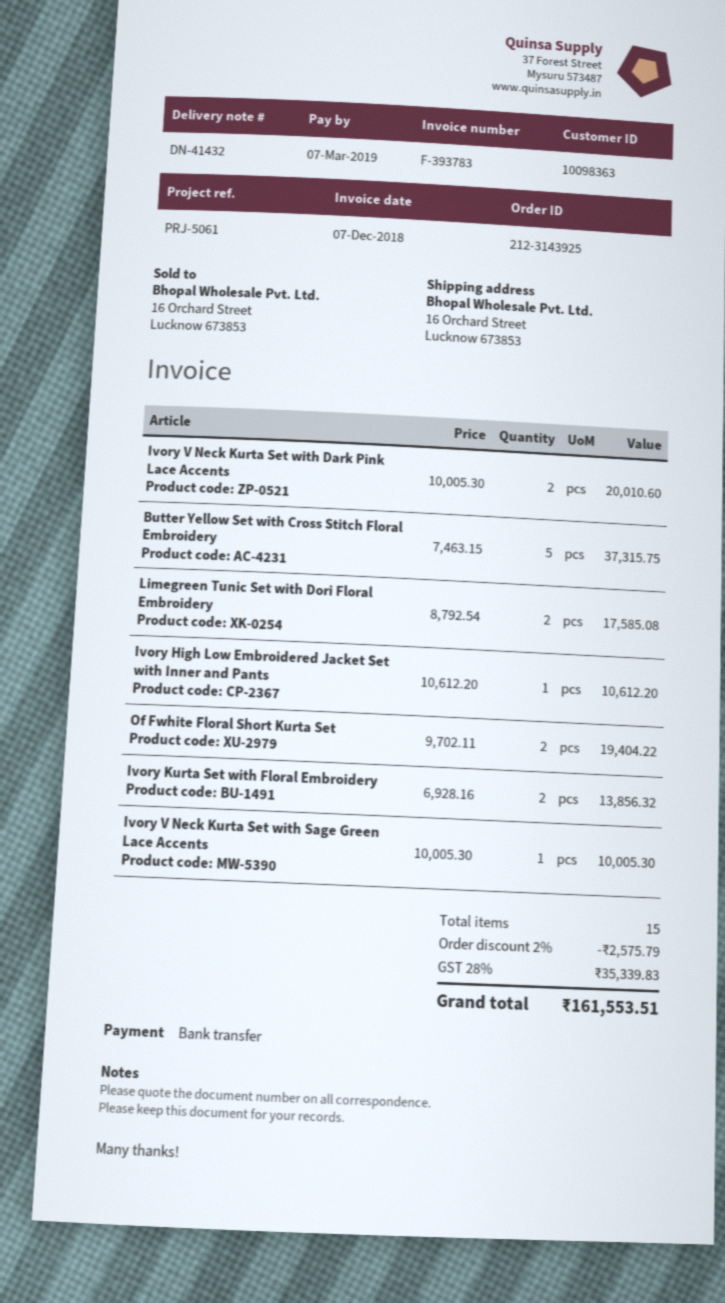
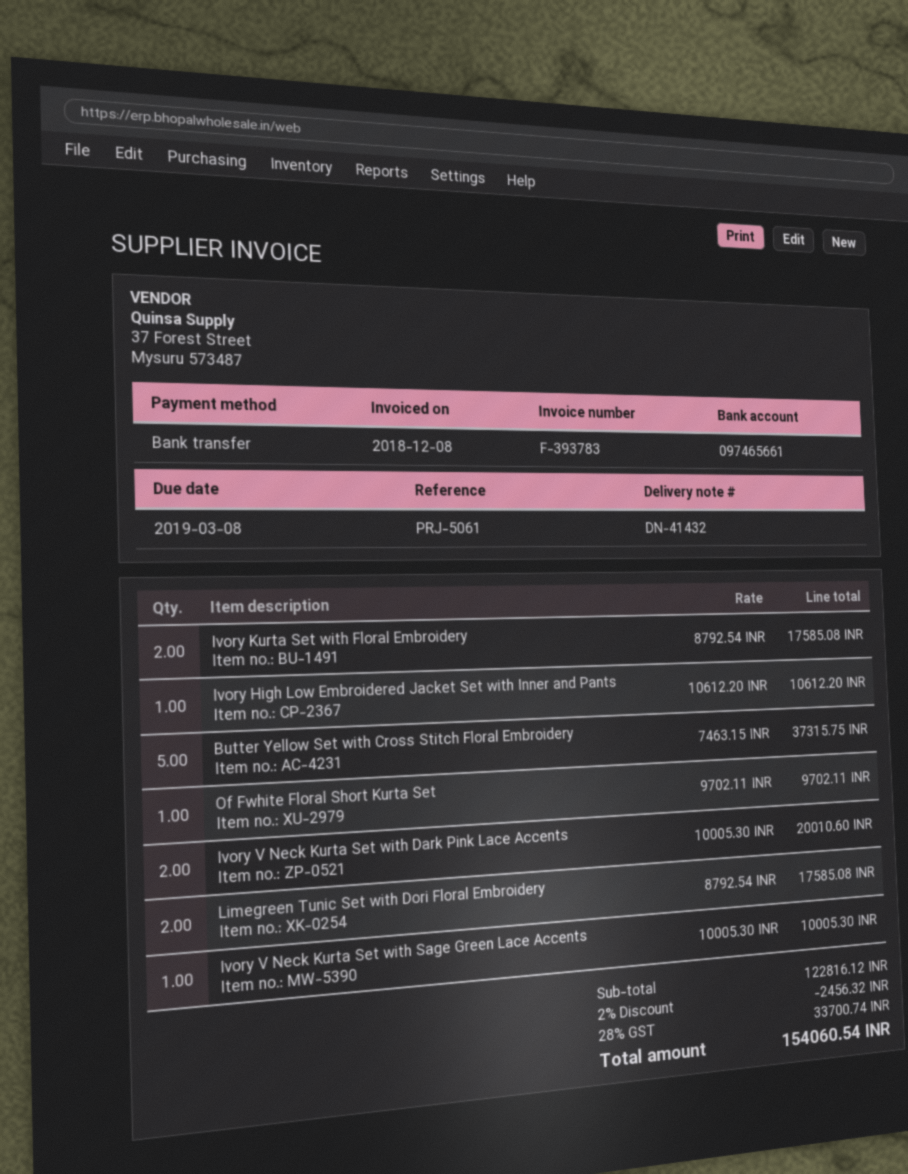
invoice date: 2018-12-07 -> 2018-12-08
due date: 2019-03-07 -> 2019-03-08
Of Fwhite Floral Short Kurta Set: 2 x 9702.11 = 19404.22 -> 1 x 9702.11 = 9702.11
Ivory Kurta Set with Floral Embroidery: 2 x 6928.16 = 13856.32 -> 2 x 8792.54 = 17585.08
discount: 2% = 2575.79 -> 2% = 2456.32
tax: 28% = 35339.83 -> 28% = 33700.74
total: 161553.51 -> 154060.54

